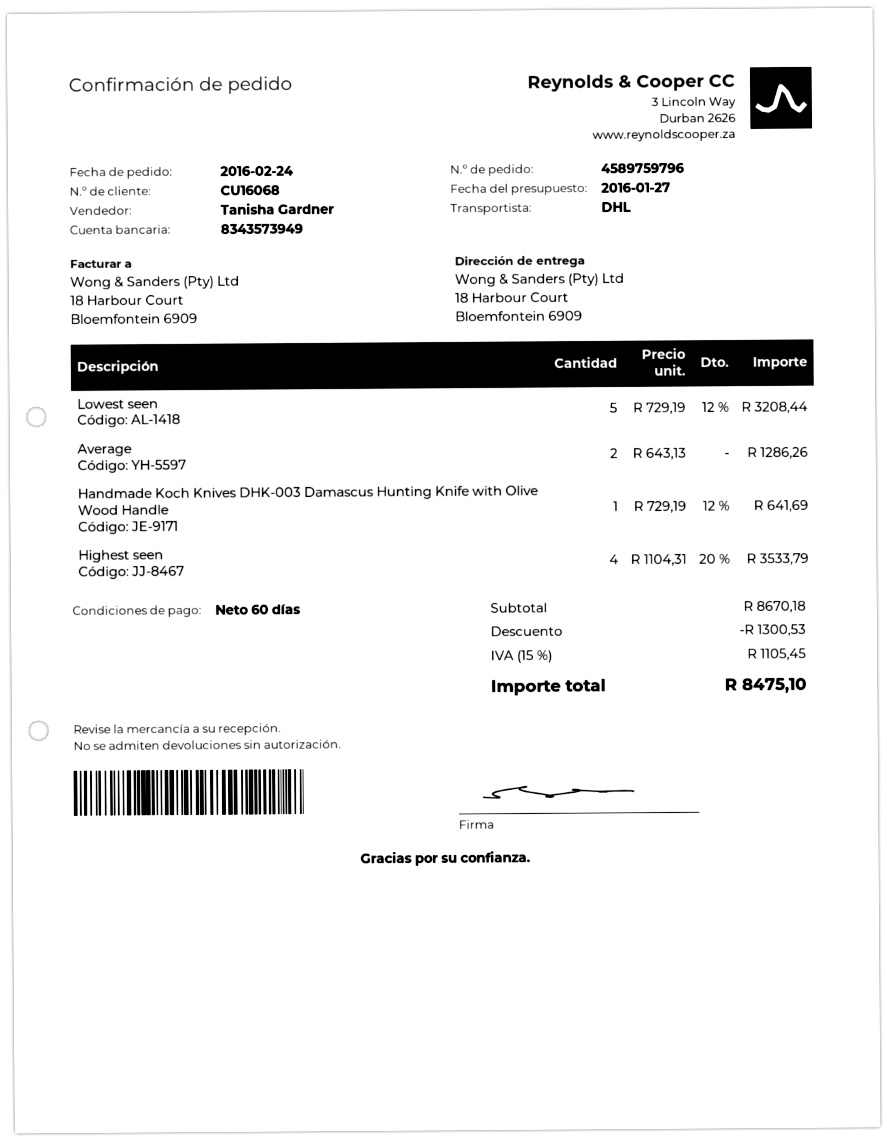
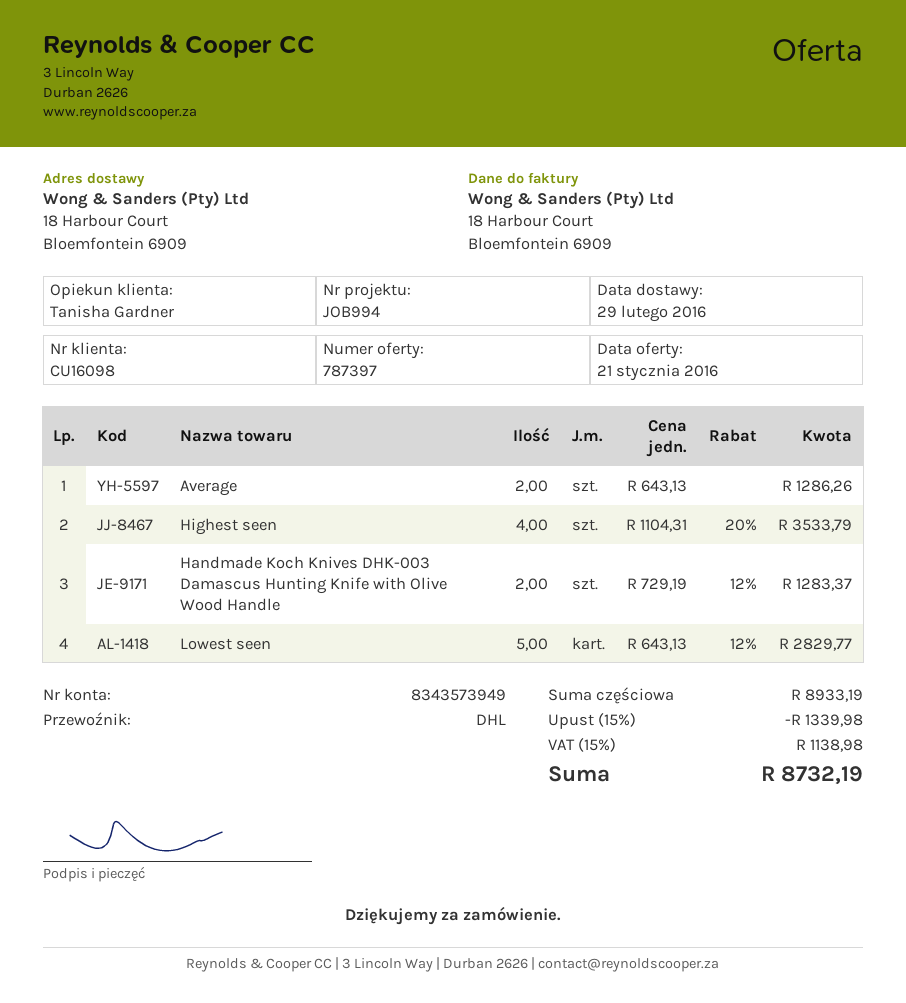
quote date: 2016-01-27 -> 2016-01-21
customer number: CU16068 -> CU16098
Lowest seen: 5 x 729.19 - 12% = 3208.44 -> 5 x 643.13 - 12% = 2829.77
Handmade Koch Knives DHK-003 Damascus Hunting Knife with Olive Wood Handle: 1 x 729.19 - 12% = 641.69 -> 2 x 729.19 - 12% = 1283.37
subtotal: 8670.18 -> 8933.19
discount: 1300.53 -> 1339.98
tax: 15% = 1105.45 -> 15% = 1138.98
total: 8475.10 -> 8732.19

